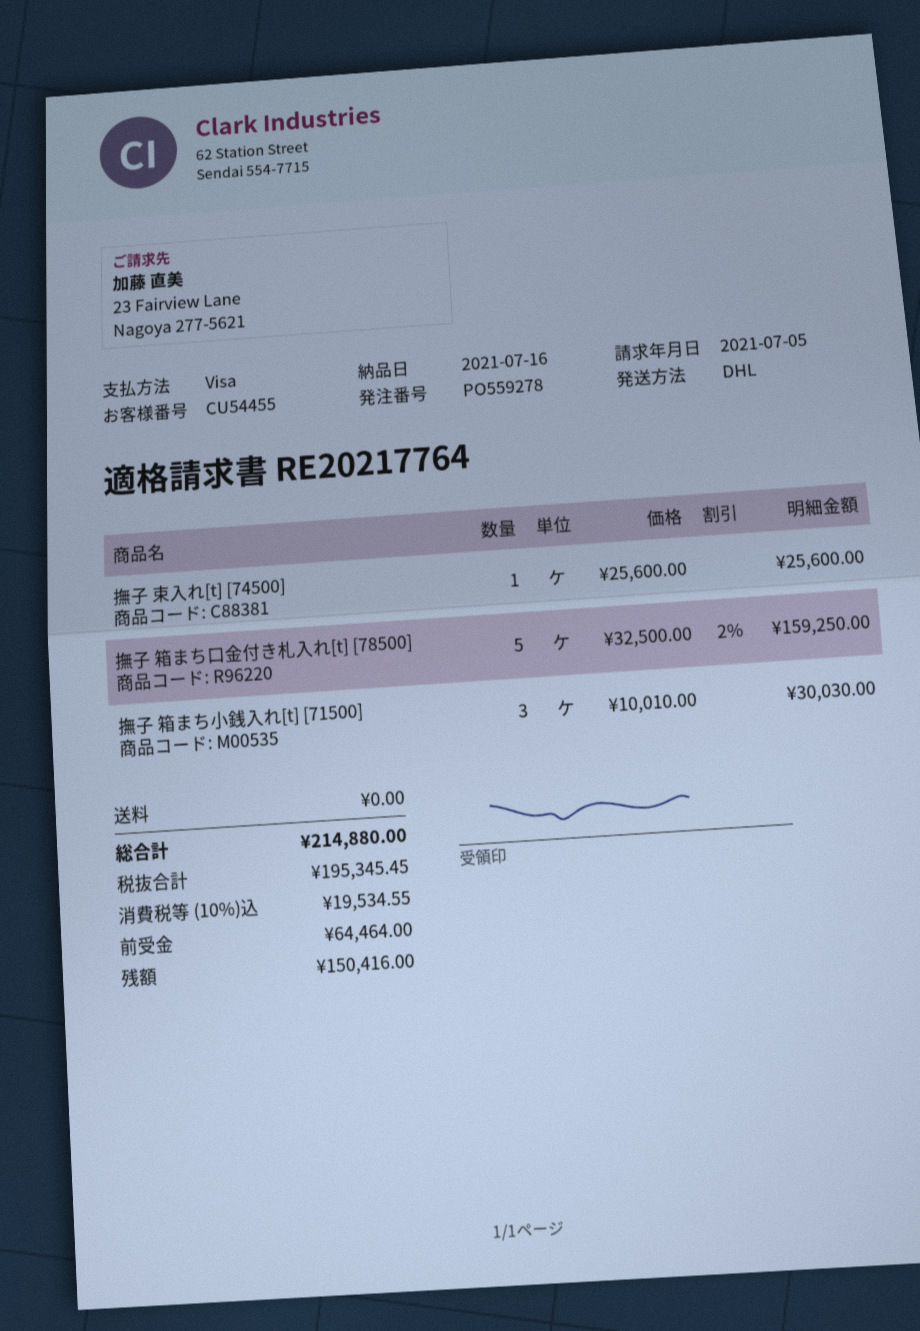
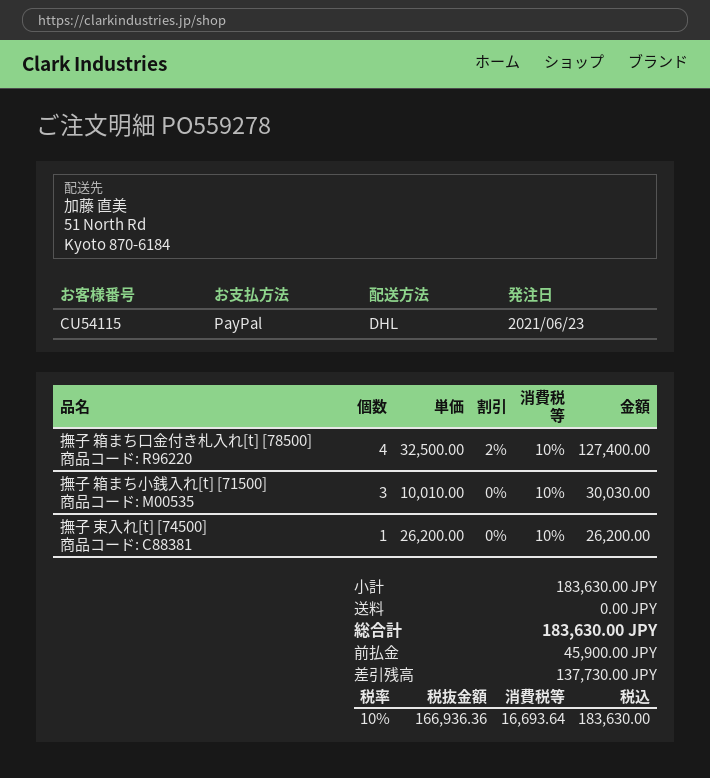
customer number: CU54455 -> CU54115
payment method: Visa -> PayPal
撫子 束入れ[t] [74500]: 1 x 25600.00 = 25600.00 -> 1 x 26200.00 = 26200.00
撫子 箱まち口金付き札入れ[t] [78500]: 5 x 32500.00 - 2% = 159250.00 -> 4 x 32500.00 - 2% = 127400.00
net: 195345.45 -> 166936.36
tax: 10% = 19534.55 -> 10% = 16693.64
total: 214880.00 -> 183630.00
deposit: 64464.00 -> 45900.00
balance: 150416.00 -> 137730.00

